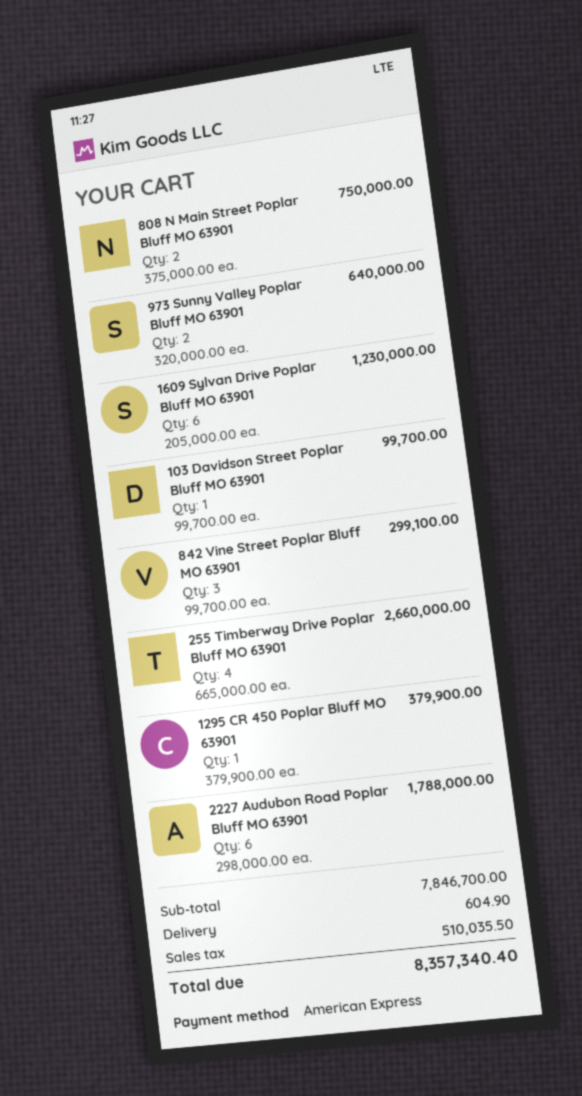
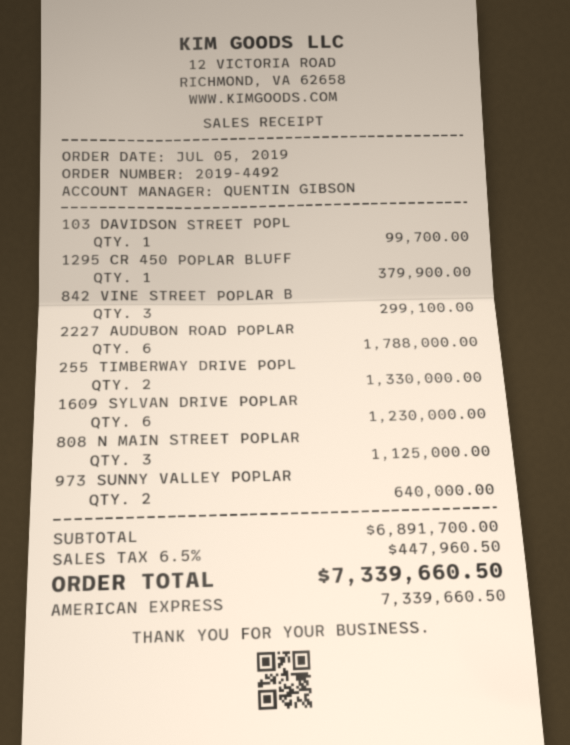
808 N Main Street Poplar Bluff MO 63901: 2 for 750000.00 -> 3 for 1125000.00
255 Timberway Drive Poplar Bluff MO 63901: 4 for 2660000.00 -> 2 for 1330000.00
subtotal: 7846700.00 -> 6891700.00
shipping: 604.90 -> none
tax: 510035.50 -> 447960.50
total: 8357340.40 -> 7339660.50

